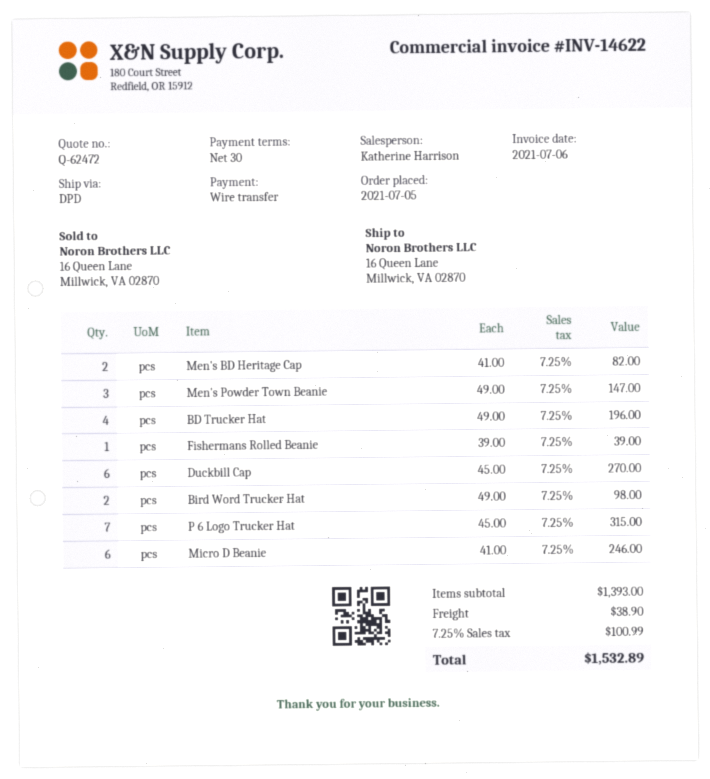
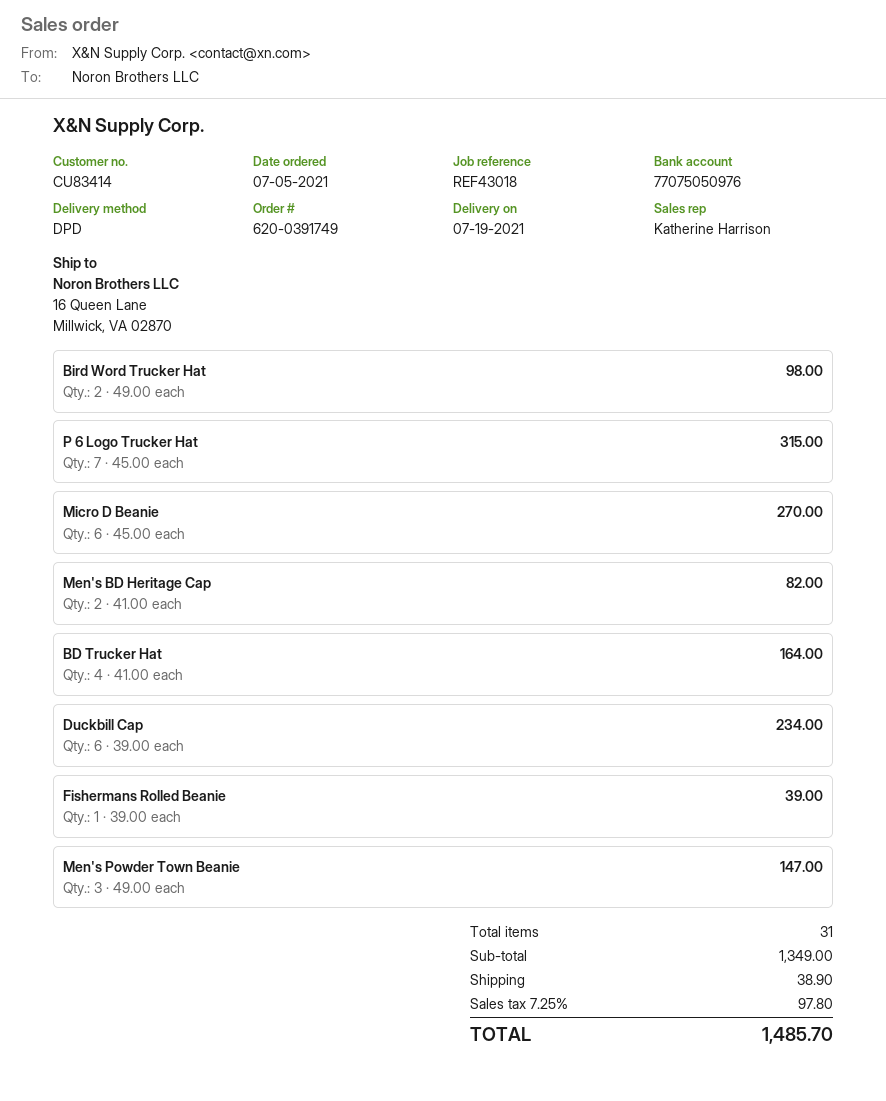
BD Trucker Hat: 4 x 49.00 = 196.00 -> 4 x 41.00 = 164.00
Duckbill Cap: 6 x 45.00 = 270.00 -> 6 x 39.00 = 234.00
Micro D Beanie: 6 x 41.00 = 246.00 -> 6 x 45.00 = 270.00
subtotal: 1393.00 -> 1349.00
tax: 7.25% = 100.99 -> 7.25% = 97.80
total: 1532.89 -> 1485.70

